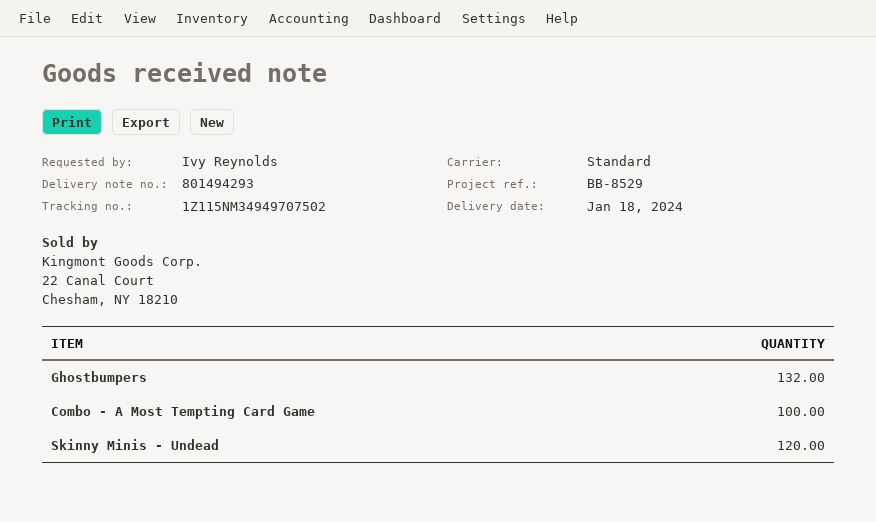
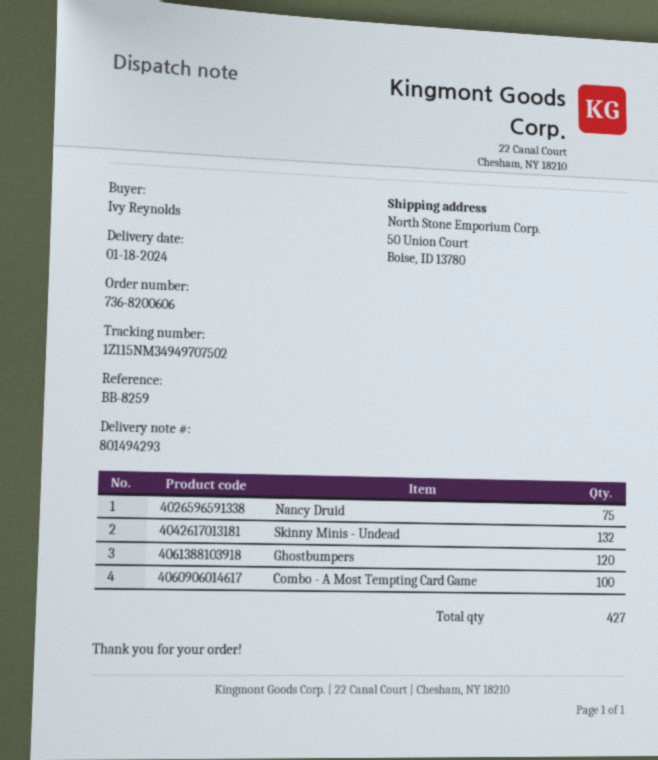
reference: BB-8529 -> BB-8259
Ghostbumpers: 132 -> 120
Skinny Minis - Undead: 120 -> 132
Nancy Druid: none -> 75

